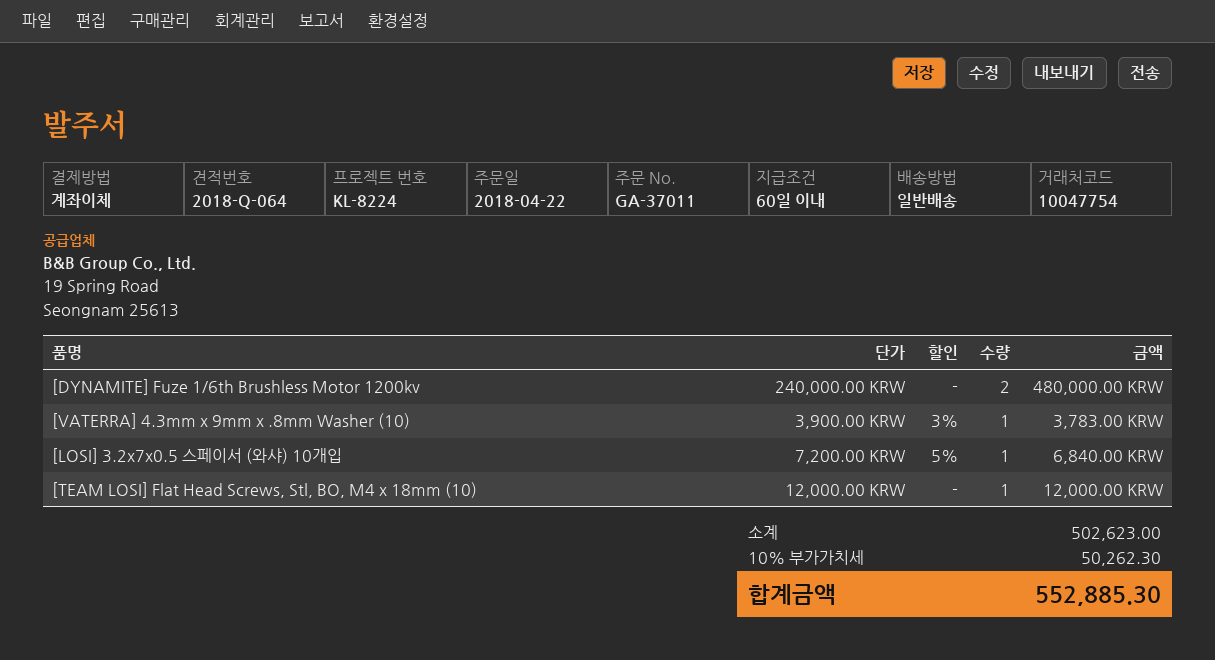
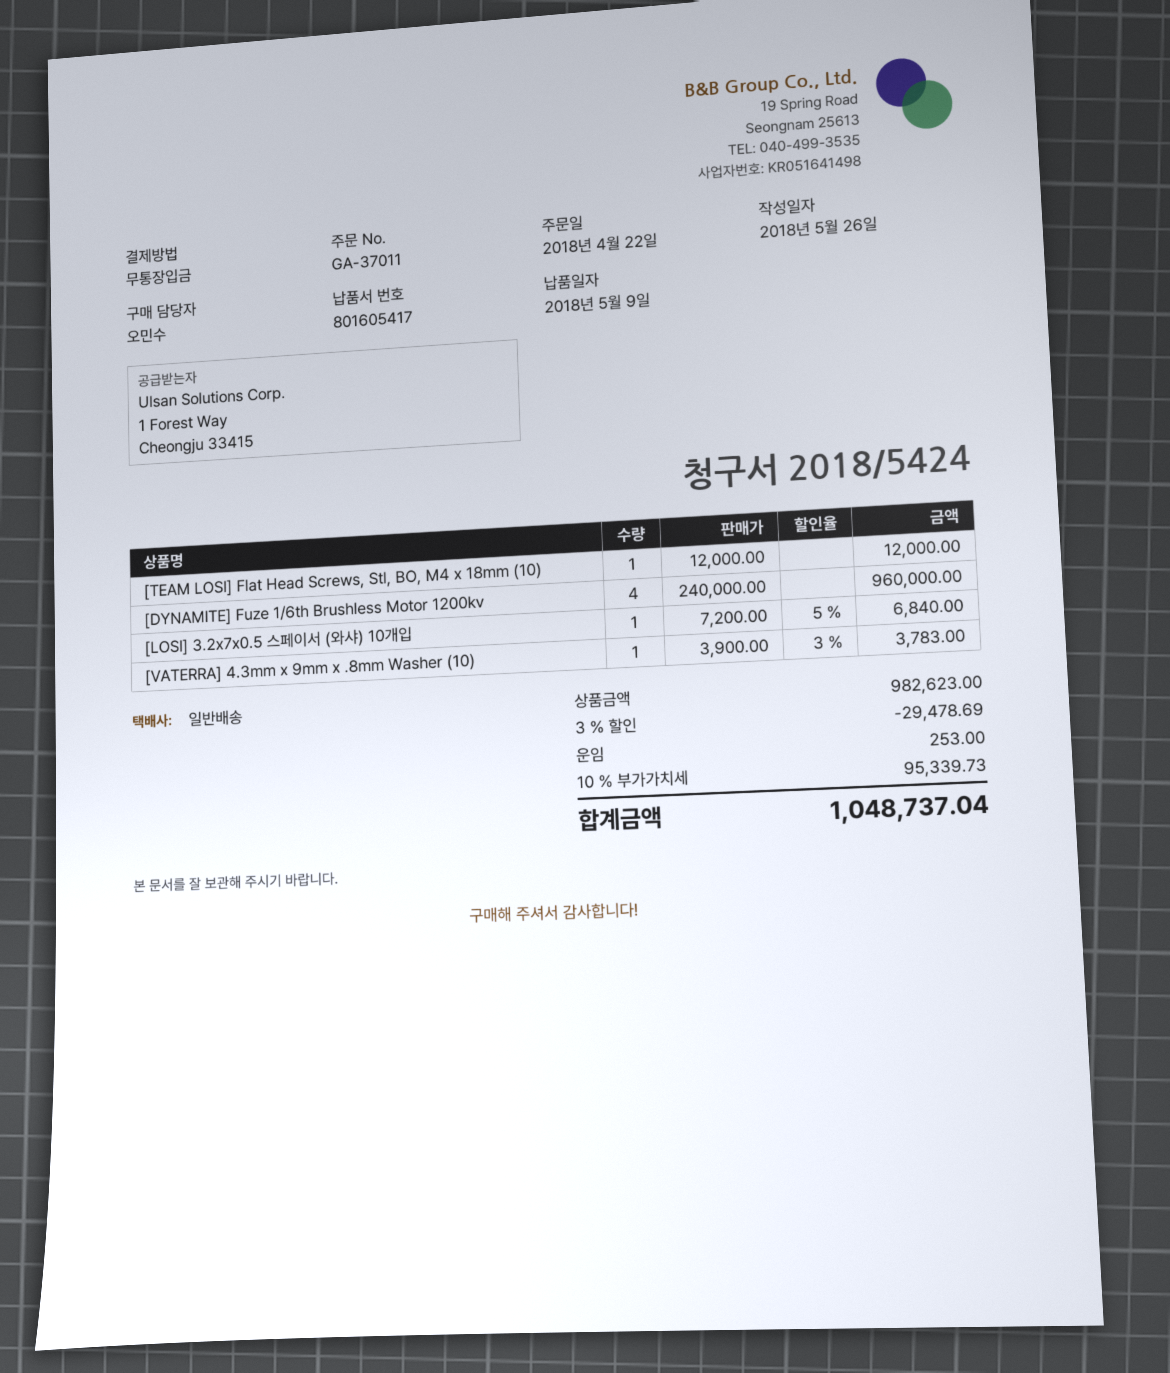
[DYNAMITE] Fuze 1/6th Brushless Motor 1200kv: 2 x 240000.00 = 480000.00 -> 4 x 240000.00 = 960000.00
subtotal: 502623.00 -> 982623.00
discount: none -> 3% = 29478.69
shipping: none -> 253.00
tax: 10% = 50262.30 -> 10% = 95339.73
total: 552885.30 -> 1048737.04

